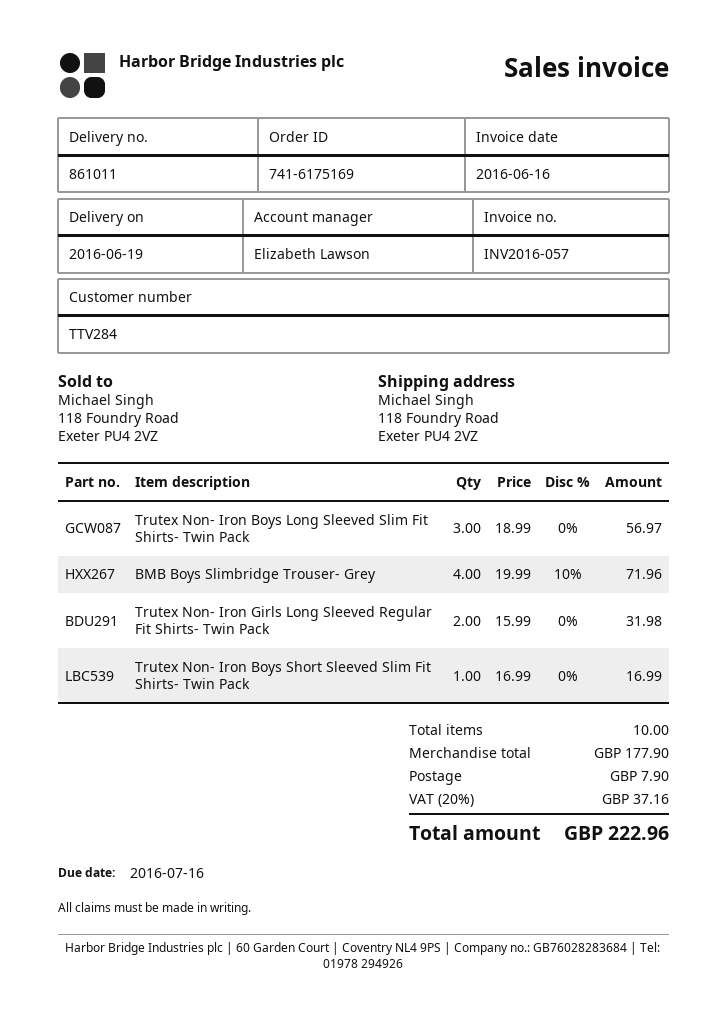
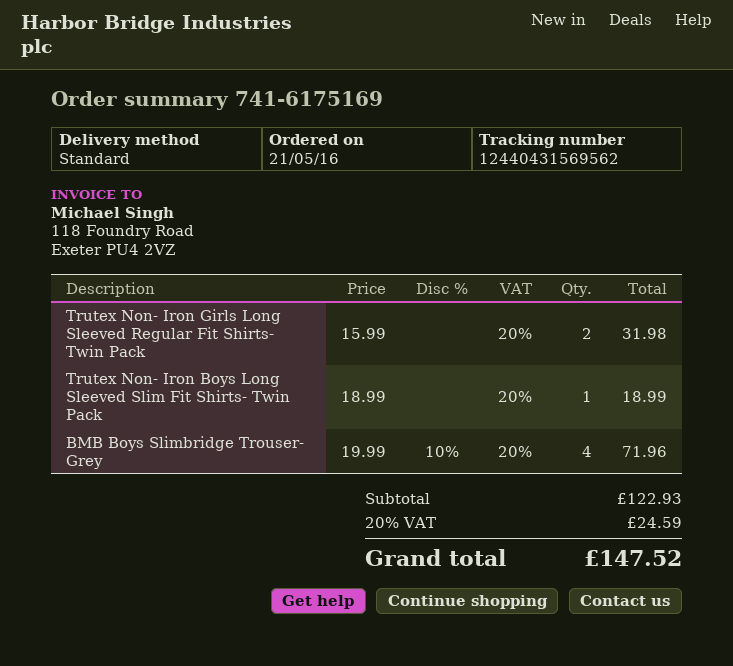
Trutex Non- Iron Boys Long Sleeved Slim Fit Shirts- Twin Pack: 3 x 18.99 = 56.97 -> 1 x 18.99 = 18.99
Trutex Non- Iron Boys Short Sleeved Slim Fit Shirts- Twin Pack: 1 x 16.99 = 16.99 -> none
subtotal: 177.90 -> 122.93
shipping: 7.90 -> none
tax: 20% = 37.16 -> 20% = 24.59
total: 222.96 -> 147.52

